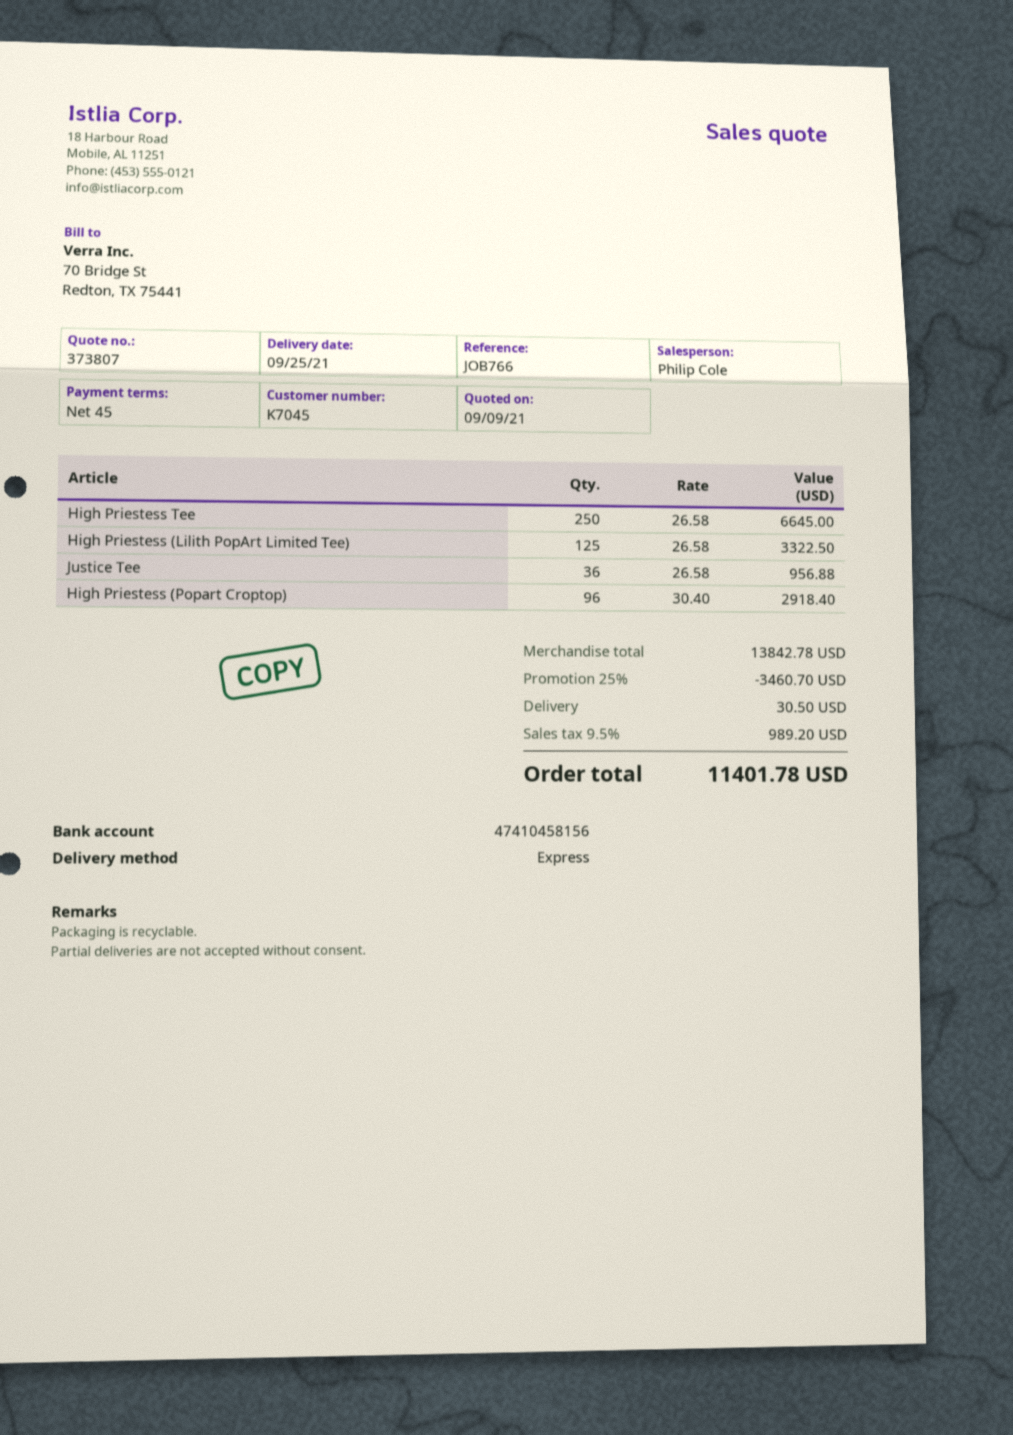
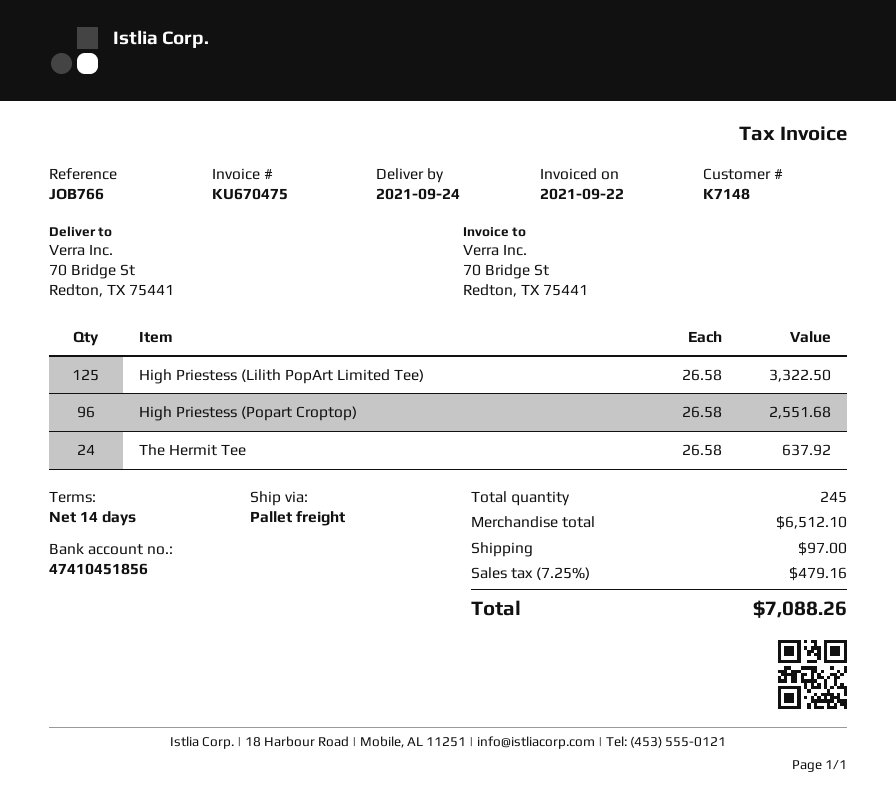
delivery date: 2021-09-25 -> 2021-09-24
payment terms: 45 days -> 14 days
customer number: K7045 -> K7148
bank account: 47410458156 -> 47410451856
shipping method: express -> pallet freight
High Priestess Tee: 250 x 26.58 = 6645.00 -> none
Justice Tee: 36 x 26.58 = 956.88 -> none
High Priestess (Popart Croptop): 96 x 30.40 = 2918.40 -> 96 x 26.58 = 2551.68
The Hermit Tee: none -> 24 x 26.58 = 637.92
subtotal: 13842.78 -> 6512.10
discount: 25% = 3460.70 -> none
shipping: 30.50 -> 97.00
tax: 9.5% = 989.20 -> 7.25% = 479.16
total: 11401.78 -> 7088.26

